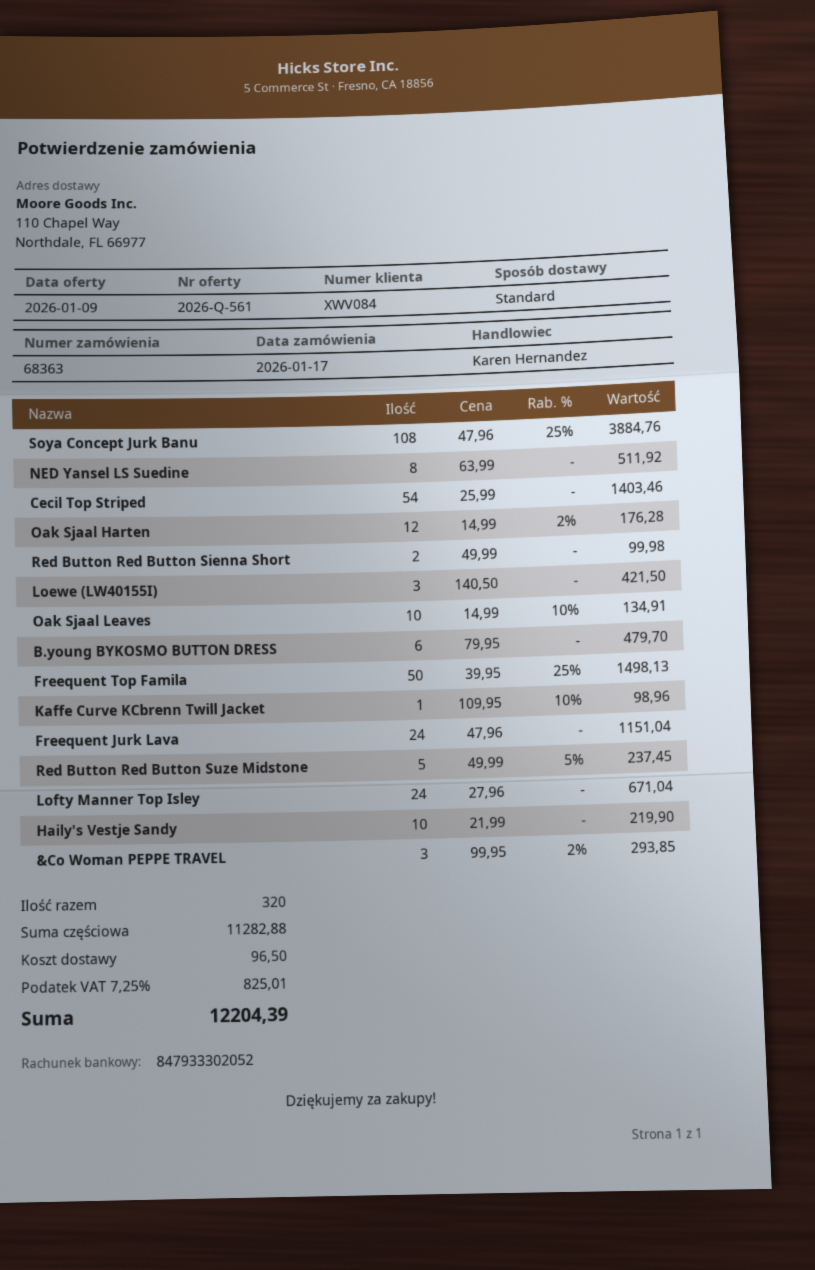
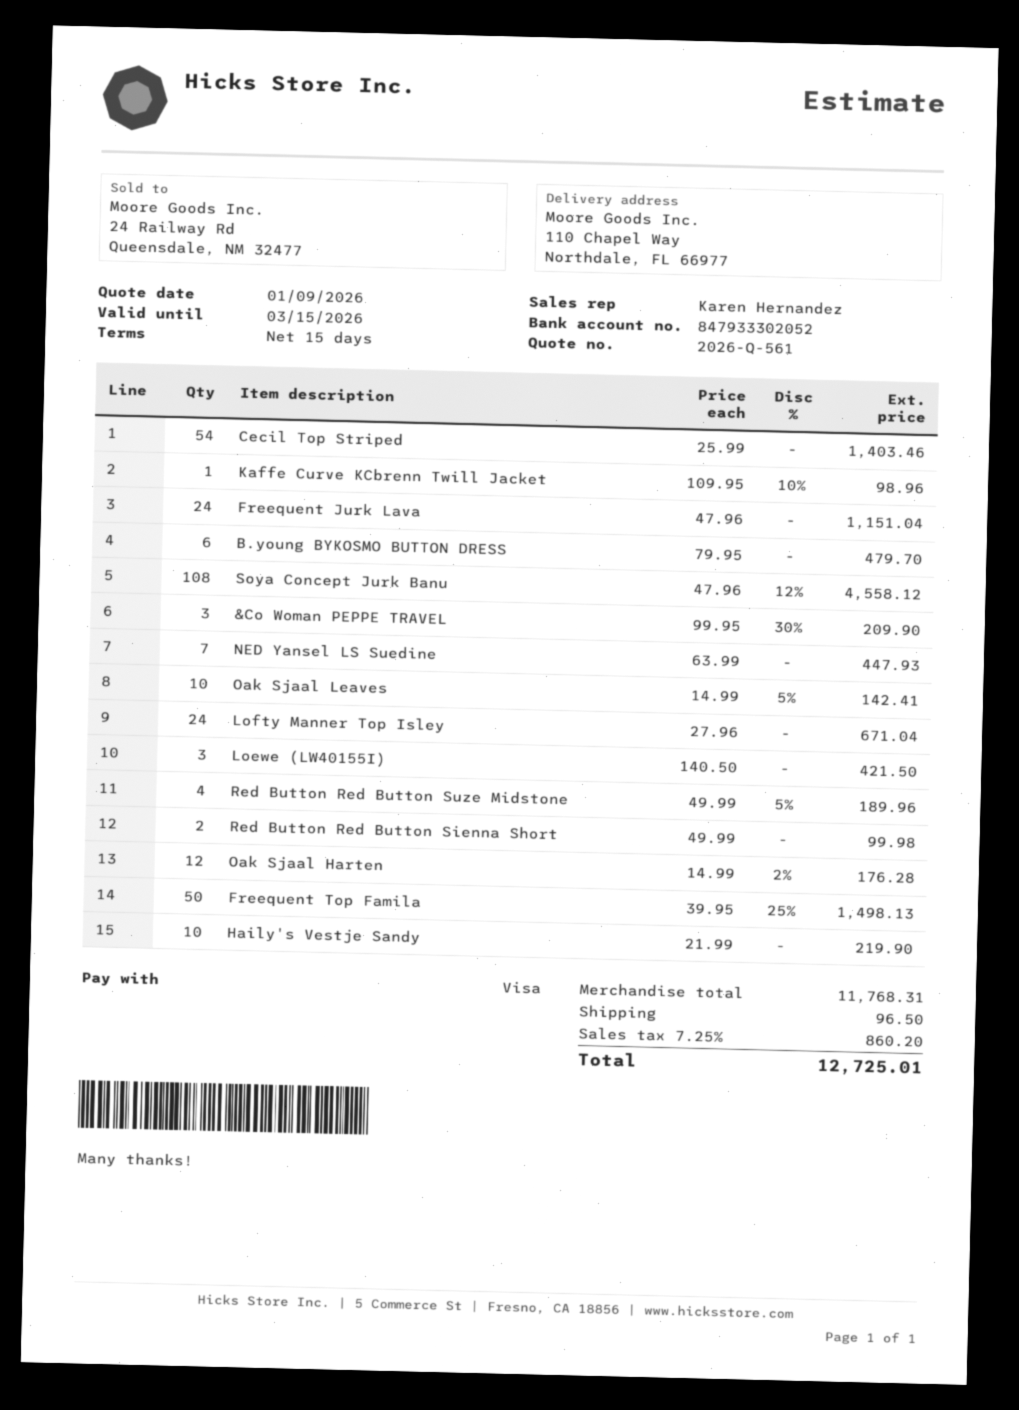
Soya Concept Jurk Banu: 108 x 47.96 - 25% = 3884.76 -> 108 x 47.96 - 12% = 4558.12
NED Yansel LS Suedine: 8 x 63.99 = 511.92 -> 7 x 63.99 = 447.93
Oak Sjaal Leaves: 10 x 14.99 - 10% = 134.91 -> 10 x 14.99 - 5% = 142.41
Red Button Red Button Suze Midstone: 5 x 49.99 - 5% = 237.45 -> 4 x 49.99 - 5% = 189.96
&Co Woman PEPPE TRAVEL: 3 x 99.95 - 2% = 293.85 -> 3 x 99.95 - 30% = 209.90
subtotal: 11282.88 -> 11768.31
tax: 7.25% = 825.01 -> 7.25% = 860.20
total: 12204.39 -> 12725.01

